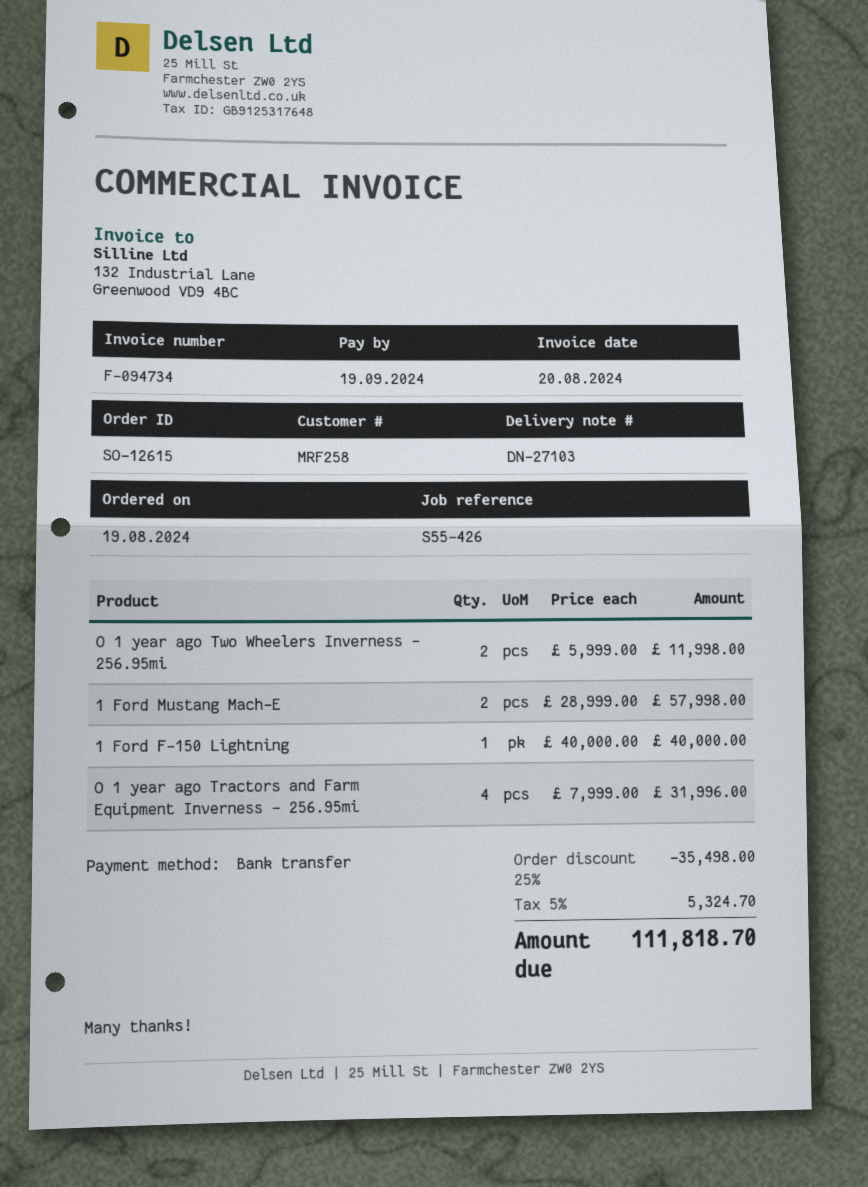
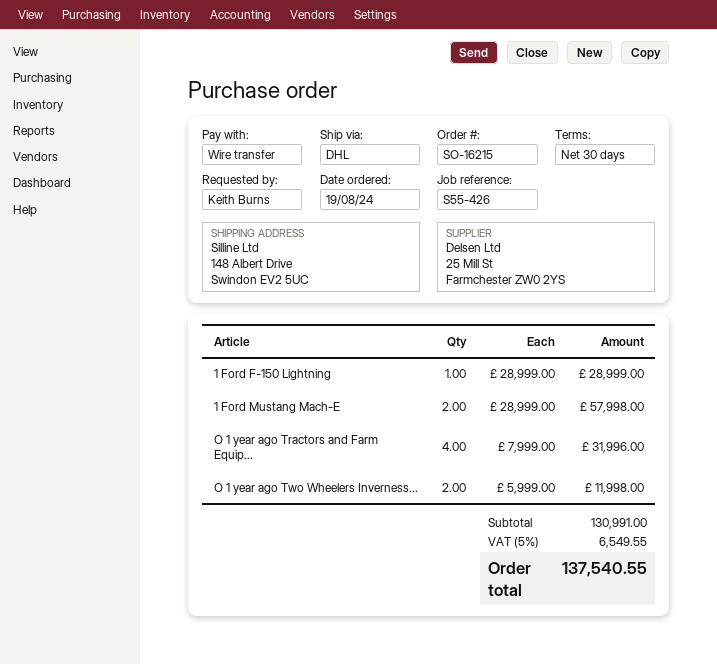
order number: SO-12615 -> SO-16215
1 Ford F-150 Lightning: 1 x 40000.00 = 40000.00 -> 1 x 28999.00 = 28999.00
discount: 25% = 35498.00 -> none
tax: 5% = 5324.70 -> 5% = 6549.55
total: 111818.70 -> 137540.55

